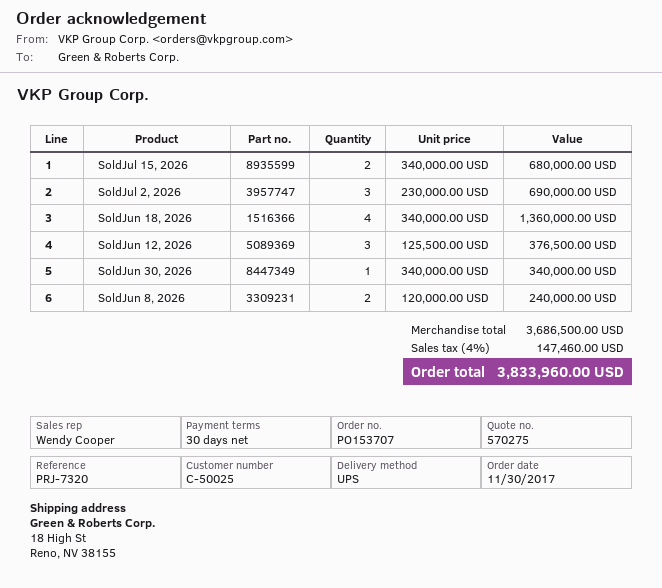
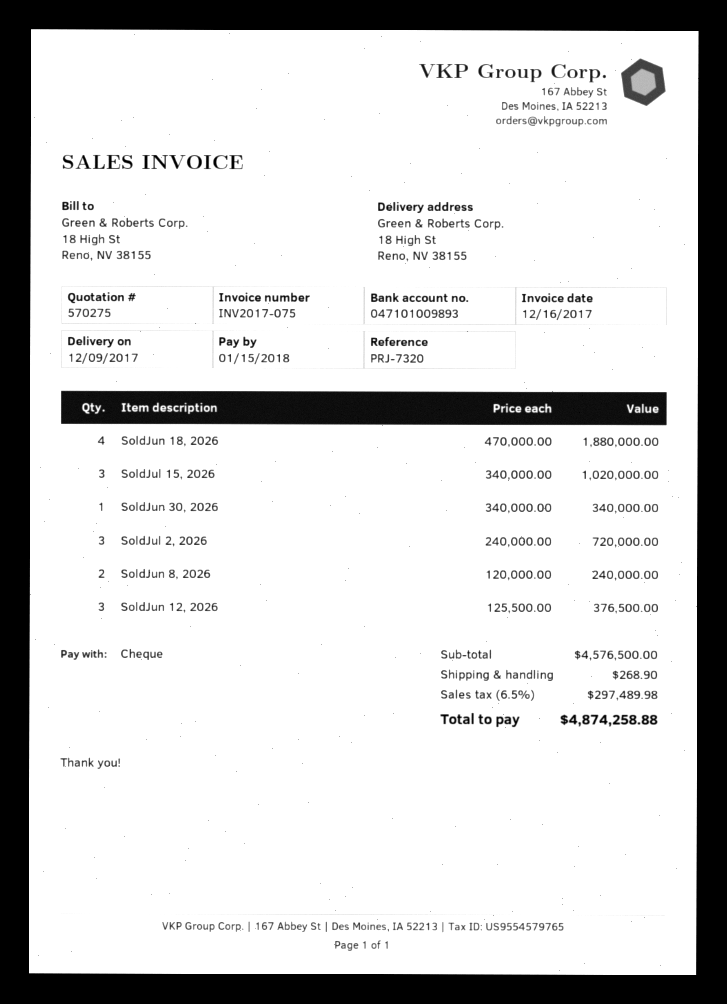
SoldJul 15, 2026: 2 x 340000.00 = 680000.00 -> 3 x 340000.00 = 1020000.00
SoldJul 2, 2026: 3 x 230000.00 = 690000.00 -> 3 x 240000.00 = 720000.00
SoldJun 18, 2026: 4 x 340000.00 = 1360000.00 -> 4 x 470000.00 = 1880000.00
subtotal: 3686500.00 -> 4576500.00
shipping: none -> 268.90
tax: 4% = 147460.00 -> 6.5% = 297489.98
total: 3833960.00 -> 4874258.88

